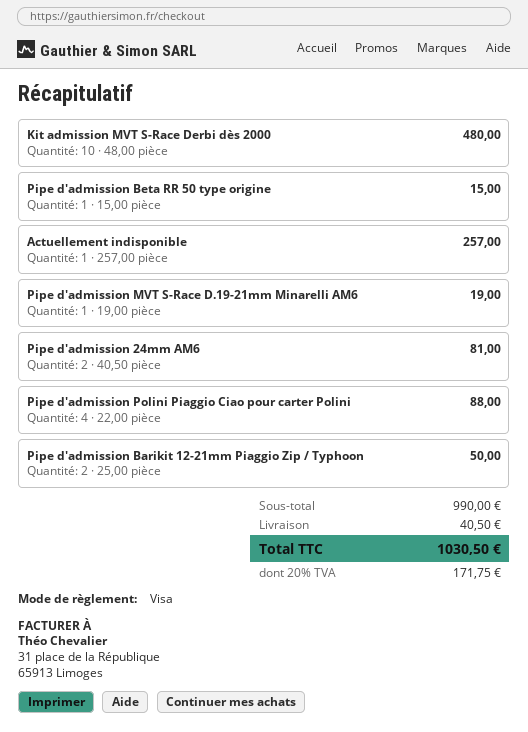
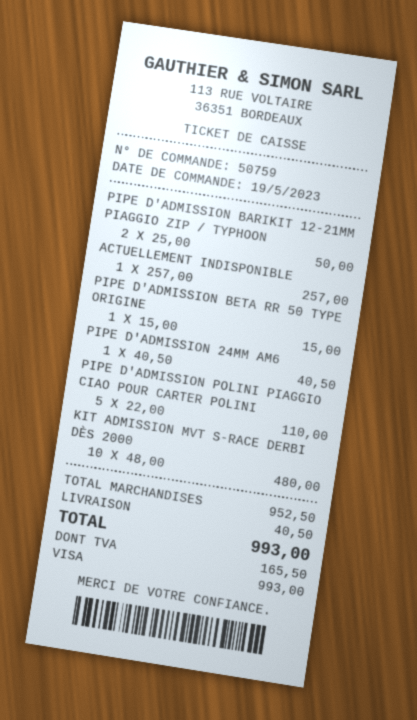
Pipe d'admission MVT S-Race D.19-21mm Minarelli AM6: 1 x 19.00 = 19.00 -> none
Pipe d'admission 24mm AM6: 2 x 40.50 = 81.00 -> 1 x 40.50 = 40.50
Pipe d'admission Polini Piaggio Ciao pour carter Polini: 4 x 22.00 = 88.00 -> 5 x 22.00 = 110.00
subtotal: 990.00 -> 952.50
tax: 171.75 -> 165.50
total: 1030.50 -> 993.00

